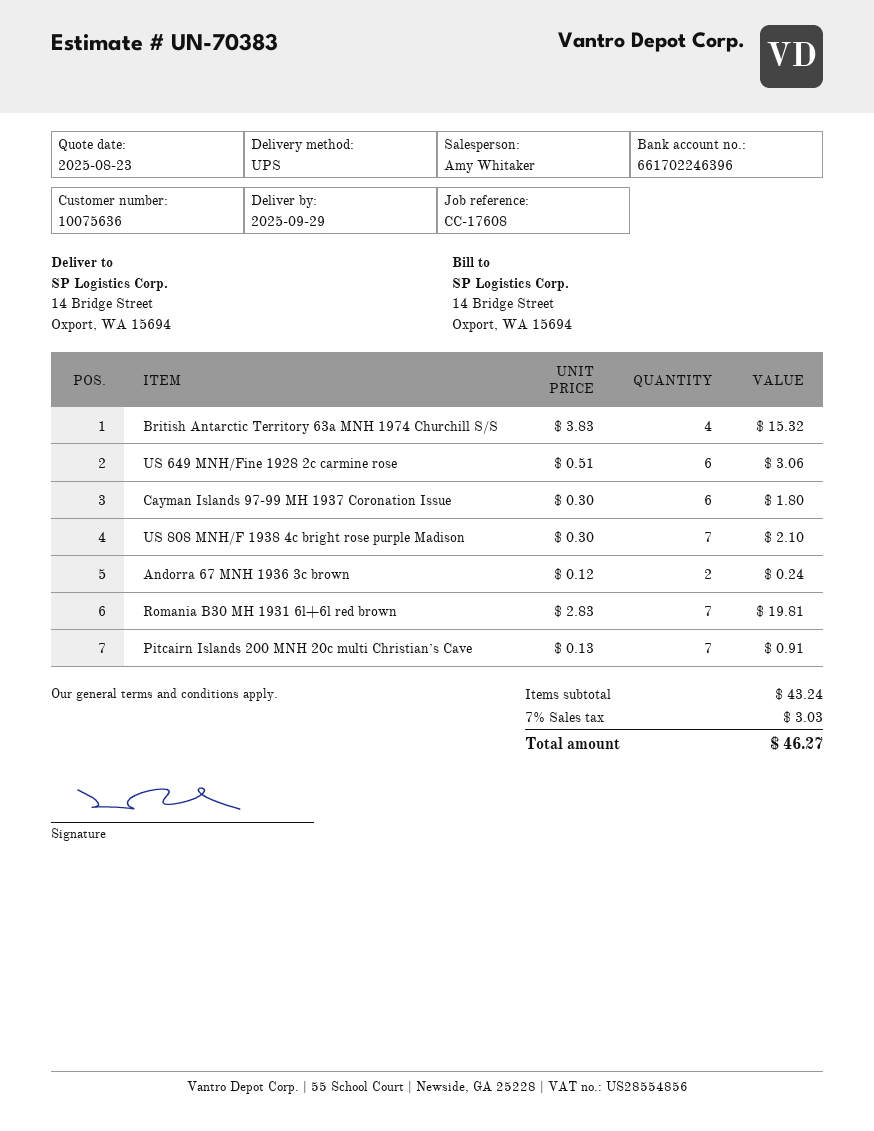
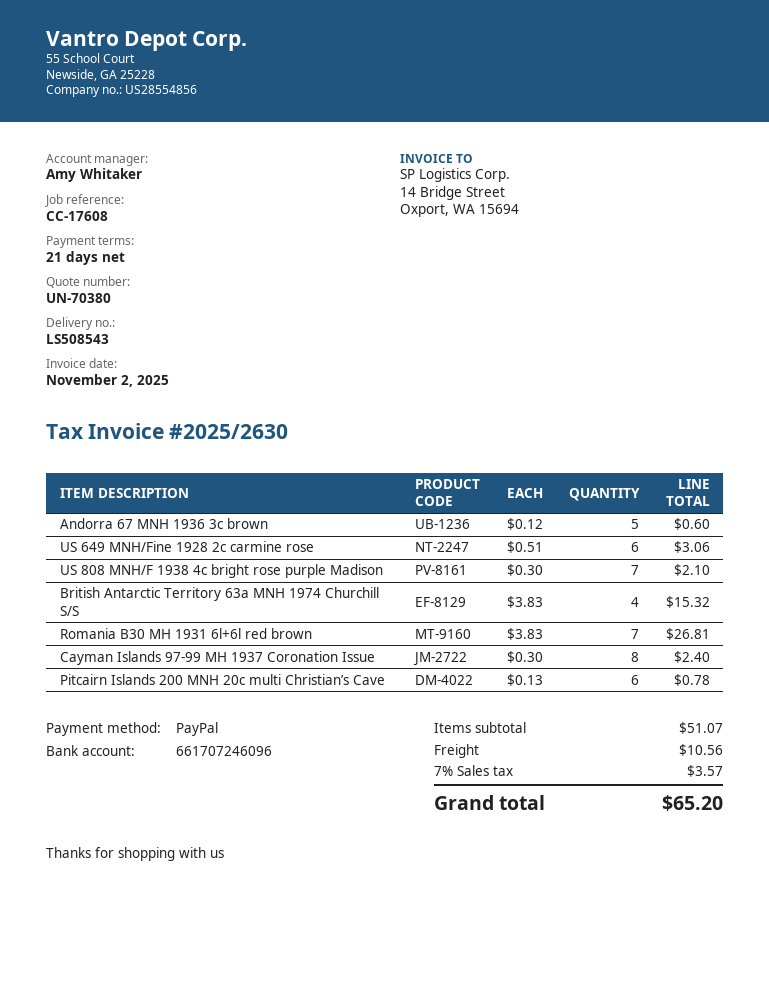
quote number: UN-70383 -> UN-70380
bank account: 661702246396 -> 661707246096
Cayman Islands 97-99 MH 1937 Coronation Issue: 6 x 0.30 = 1.80 -> 8 x 0.30 = 2.40
Andorra 67 MNH 1936 3c brown: 2 x 0.12 = 0.24 -> 5 x 0.12 = 0.60
Romania B30 MH 1931 6l+6l red brown: 7 x 2.83 = 19.81 -> 7 x 3.83 = 26.81
Pitcairn Islands 200 MNH 20c multi Christian’s Cave: 7 x 0.13 = 0.91 -> 6 x 0.13 = 0.78
subtotal: 43.24 -> 51.07
shipping: none -> 10.56
tax: 7% = 3.03 -> 7% = 3.57
total: 46.27 -> 65.20

